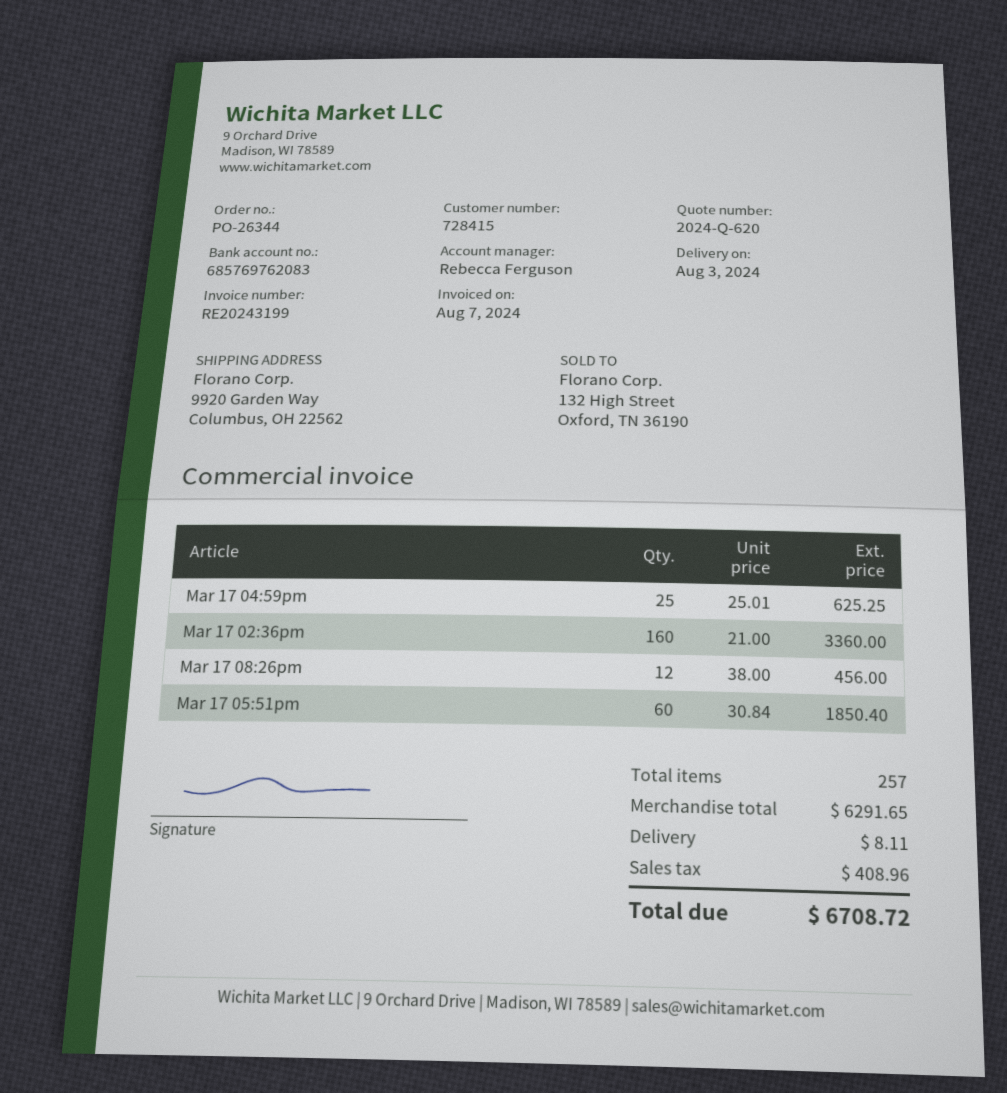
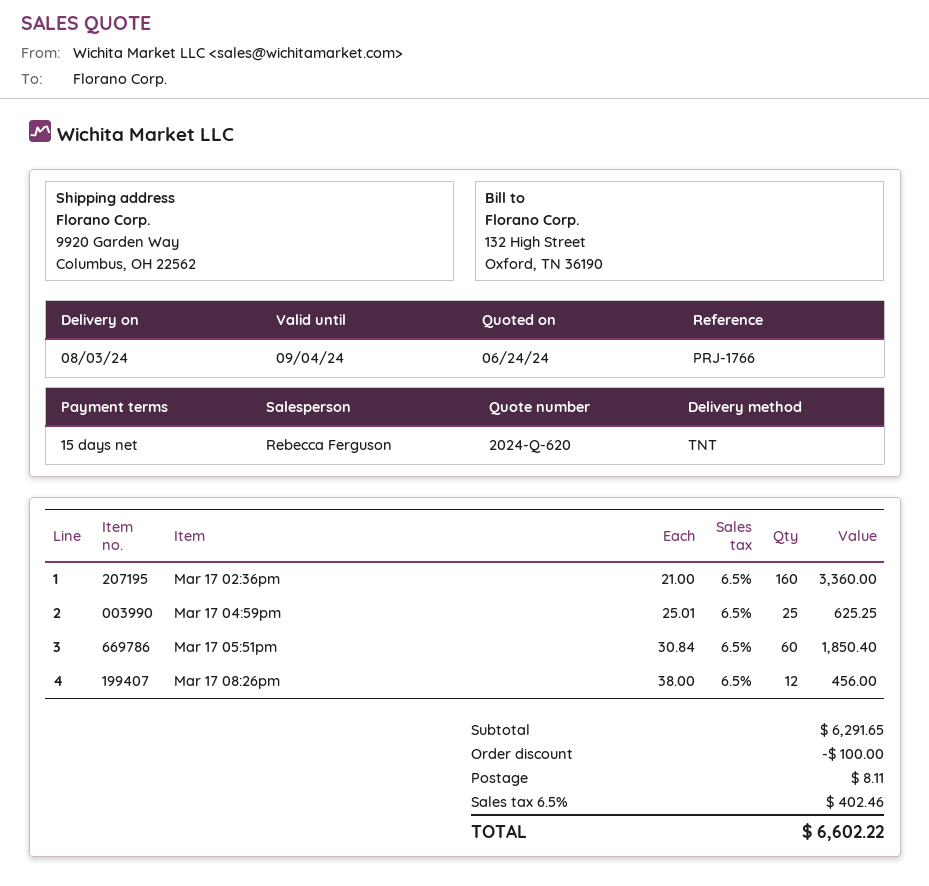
discount: none -> 100.00
tax: 408.96 -> 402.46
total: 6708.72 -> 6602.22

